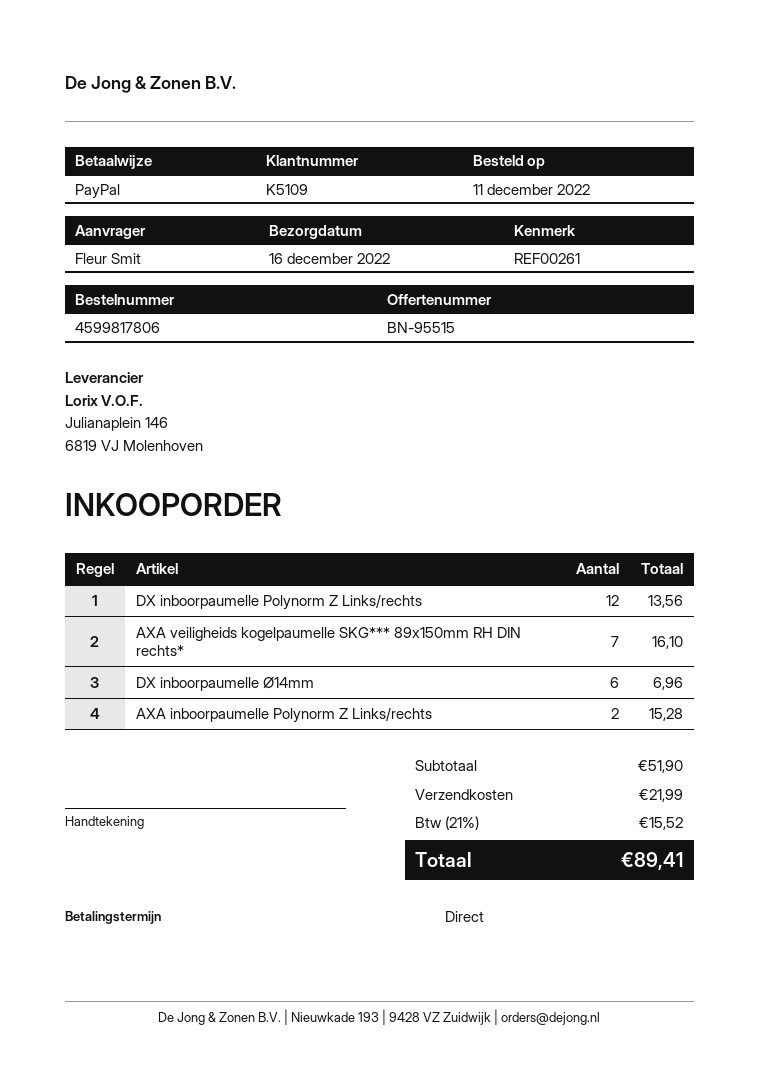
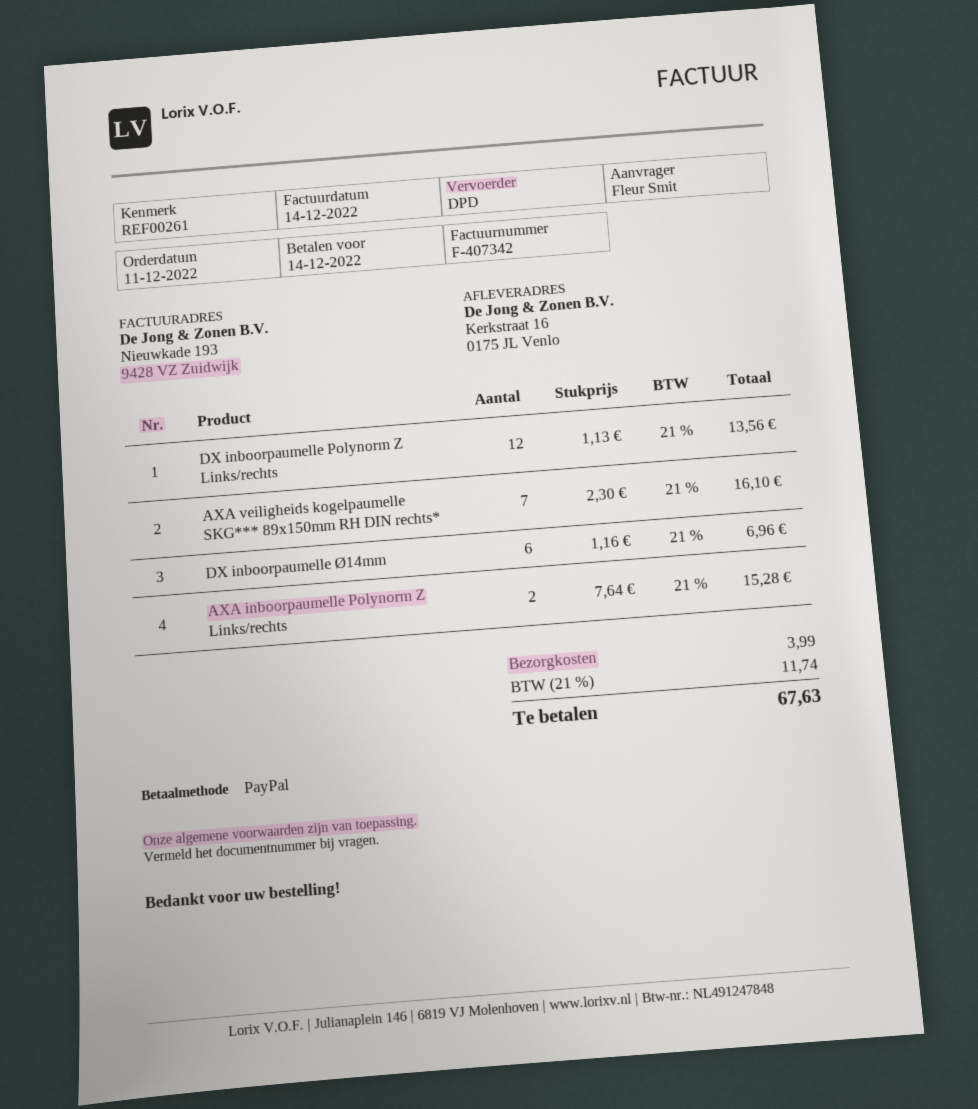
shipping: 21.99 -> 3.99
tax: 21% = 15.52 -> 21% = 11.74
total: 89.41 -> 67.63

